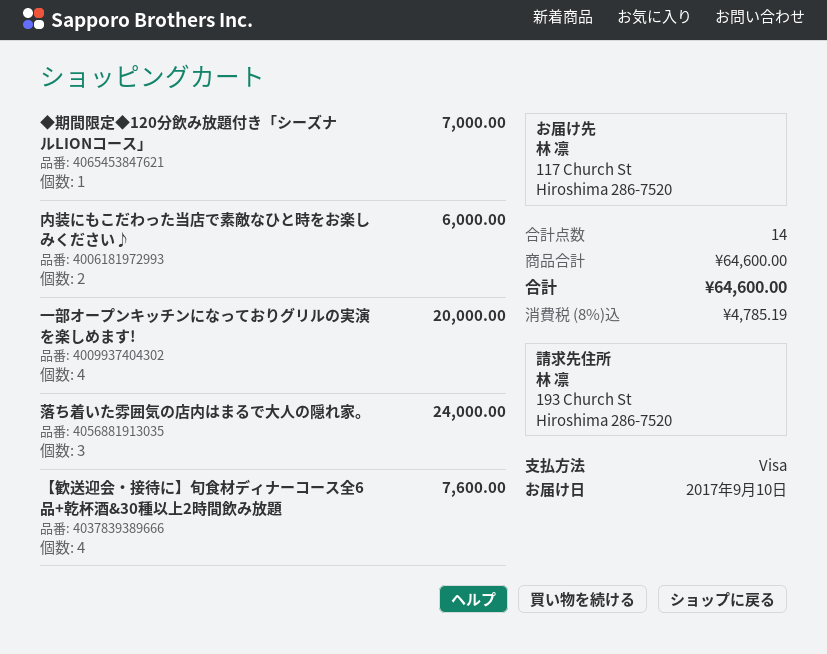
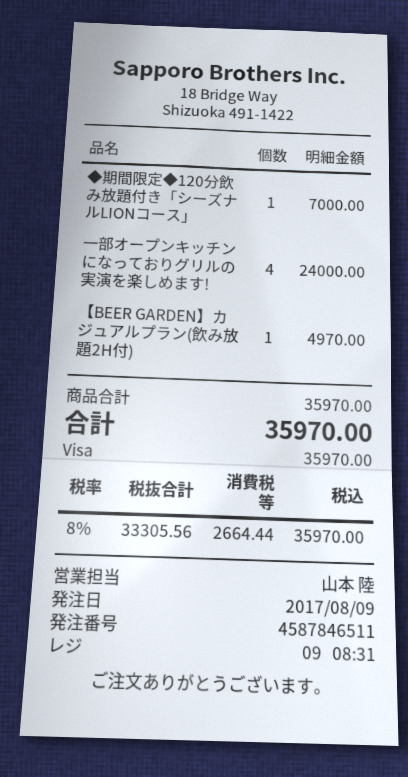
内装にもこだわった当店で素敵なひと時をお楽しみください♪: 2 for 6000.00 -> none
一部オープンキッチンになっておりグリルの実演を楽しめます!: 4 for 20000.00 -> 4 for 24000.00
落ち着いた雰囲気の店内はまるで大人の隠れ家。: 3 for 24000.00 -> none
【歓送迎会・接待に】旬食材ディナーコース全6品+乾杯酒&30種以上2時間飲み放題: 4 for 7600.00 -> none
【BEER GARDEN】カジュアルプラン(飲み放題2H付): none -> 1 for 4970.00
subtotal: 64600.00 -> 35970.00
tax: 8% = 4785.19 -> 8% = 2664.44
total: 64600.00 -> 35970.00

